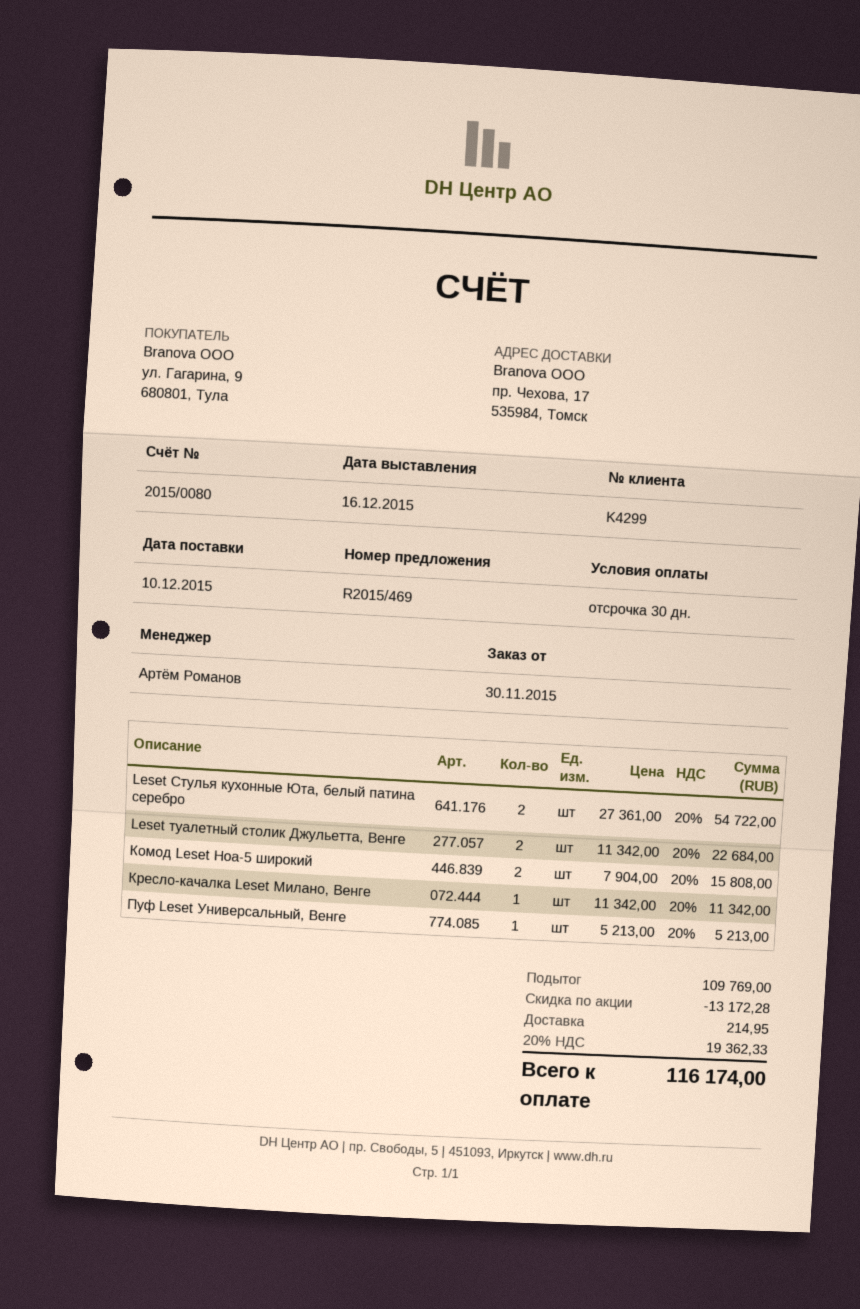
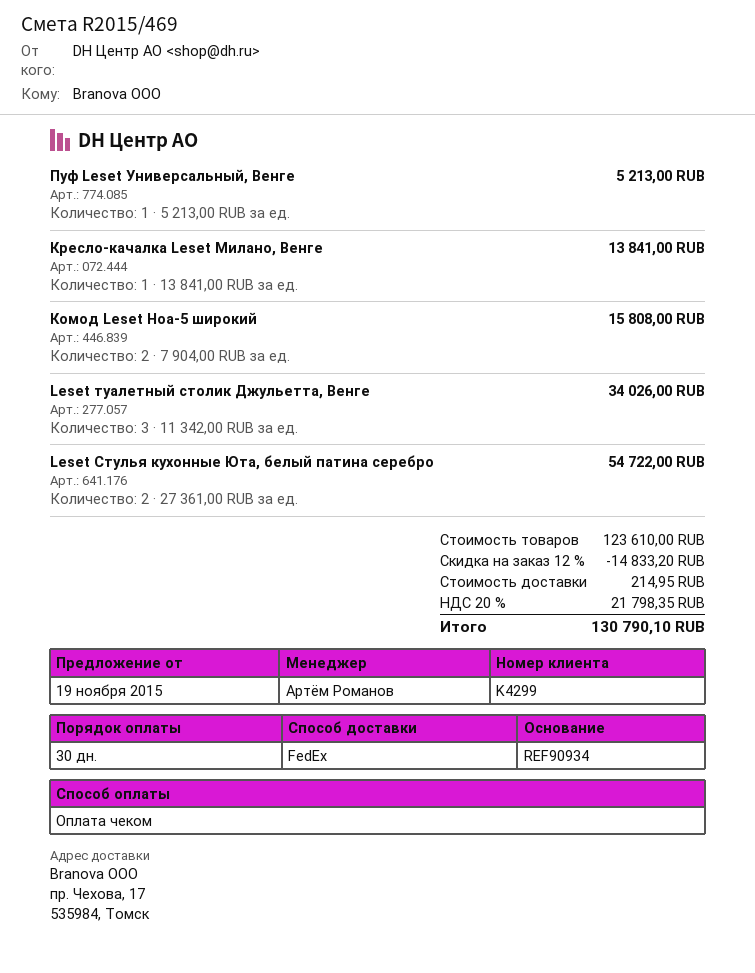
Leset туалетный столик Джульетта, Венге: 2 x 11342.00 = 22684.00 -> 3 x 11342.00 = 34026.00
Кресло-качалка Leset Милано, Венге: 1 x 11342.00 = 11342.00 -> 1 x 13841.00 = 13841.00
subtotal: 109769.00 -> 123610.00
discount: 13172.28 -> 14833.20
tax: 20% = 19362.33 -> 20% = 21798.35
total: 116174.00 -> 130790.10

